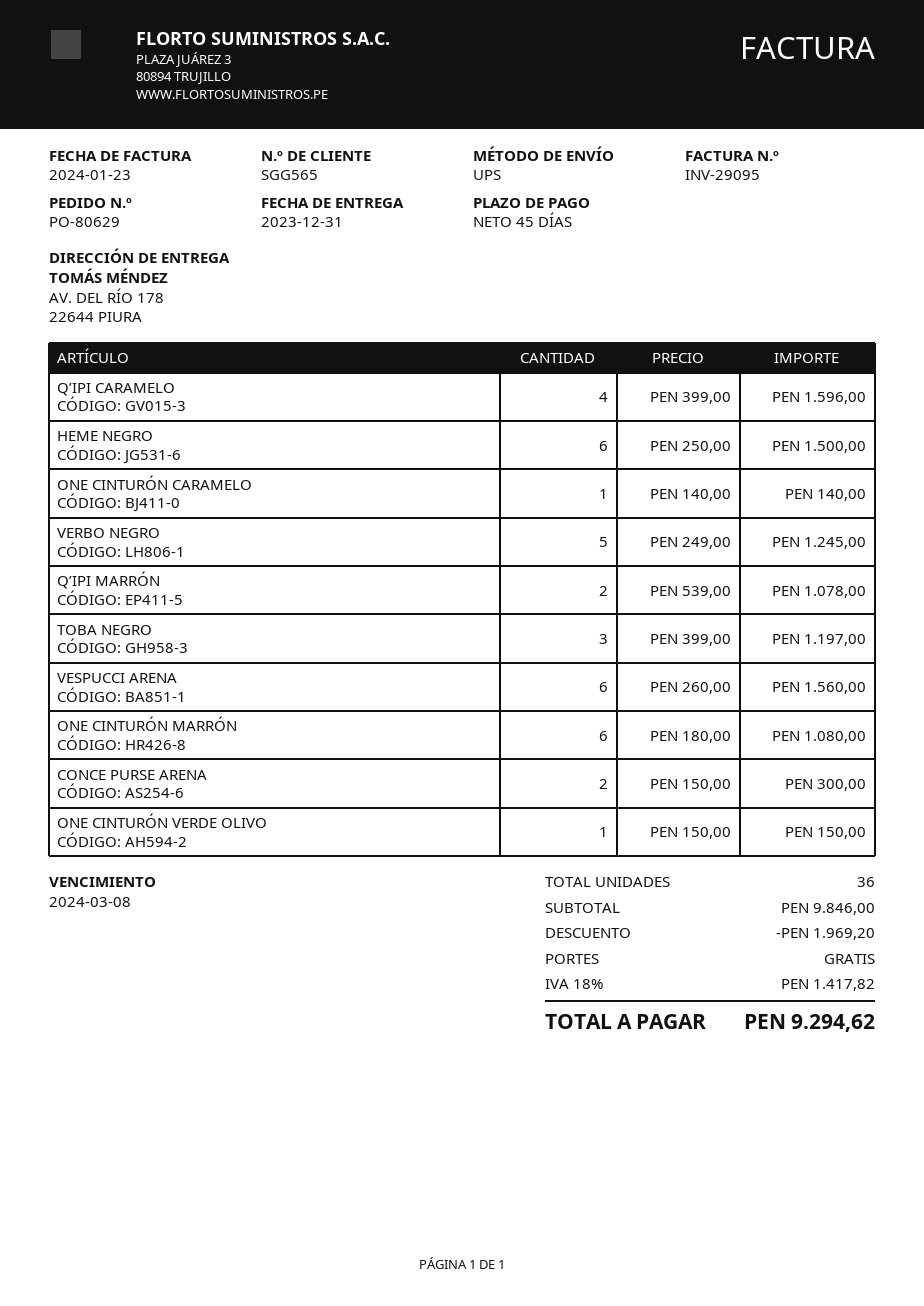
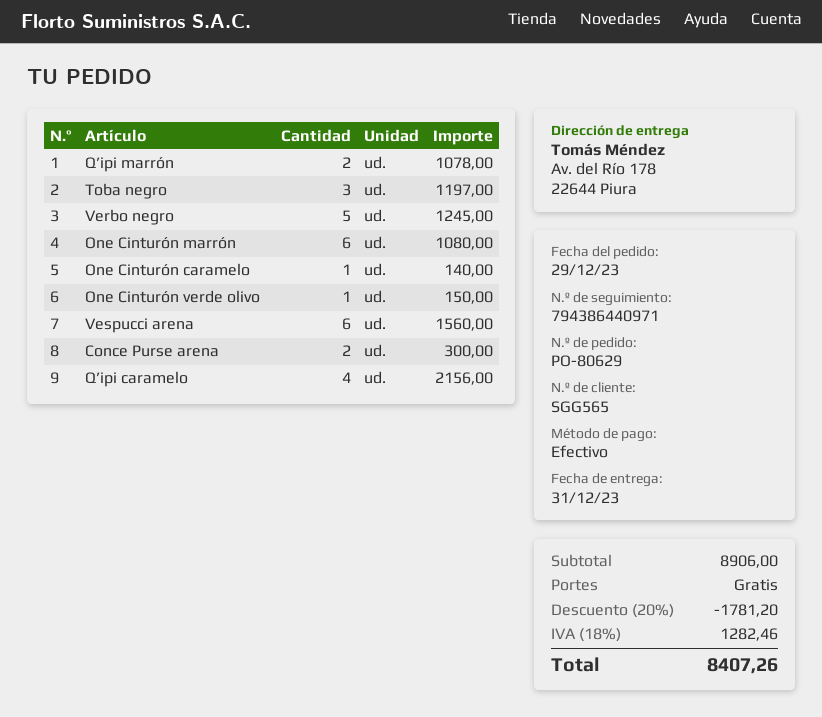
Q’IPI CARAMELO: 4 for 1596.00 -> 4 for 2156.00
HEME NEGRO: 6 for 1500.00 -> none
subtotal: 9846.00 -> 8906.00
discount: 1969.20 -> 1781.20
tax: 18% = 1417.82 -> 18% = 1282.46
total: 9294.62 -> 8407.26

